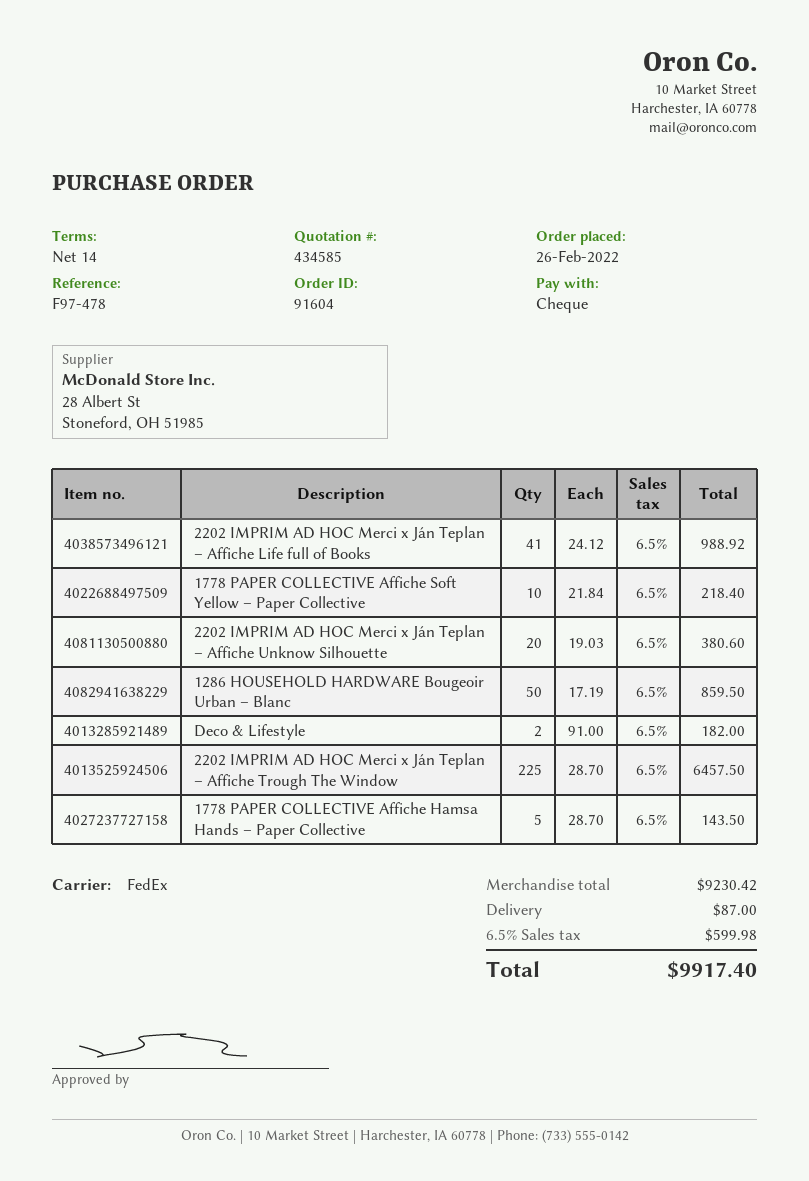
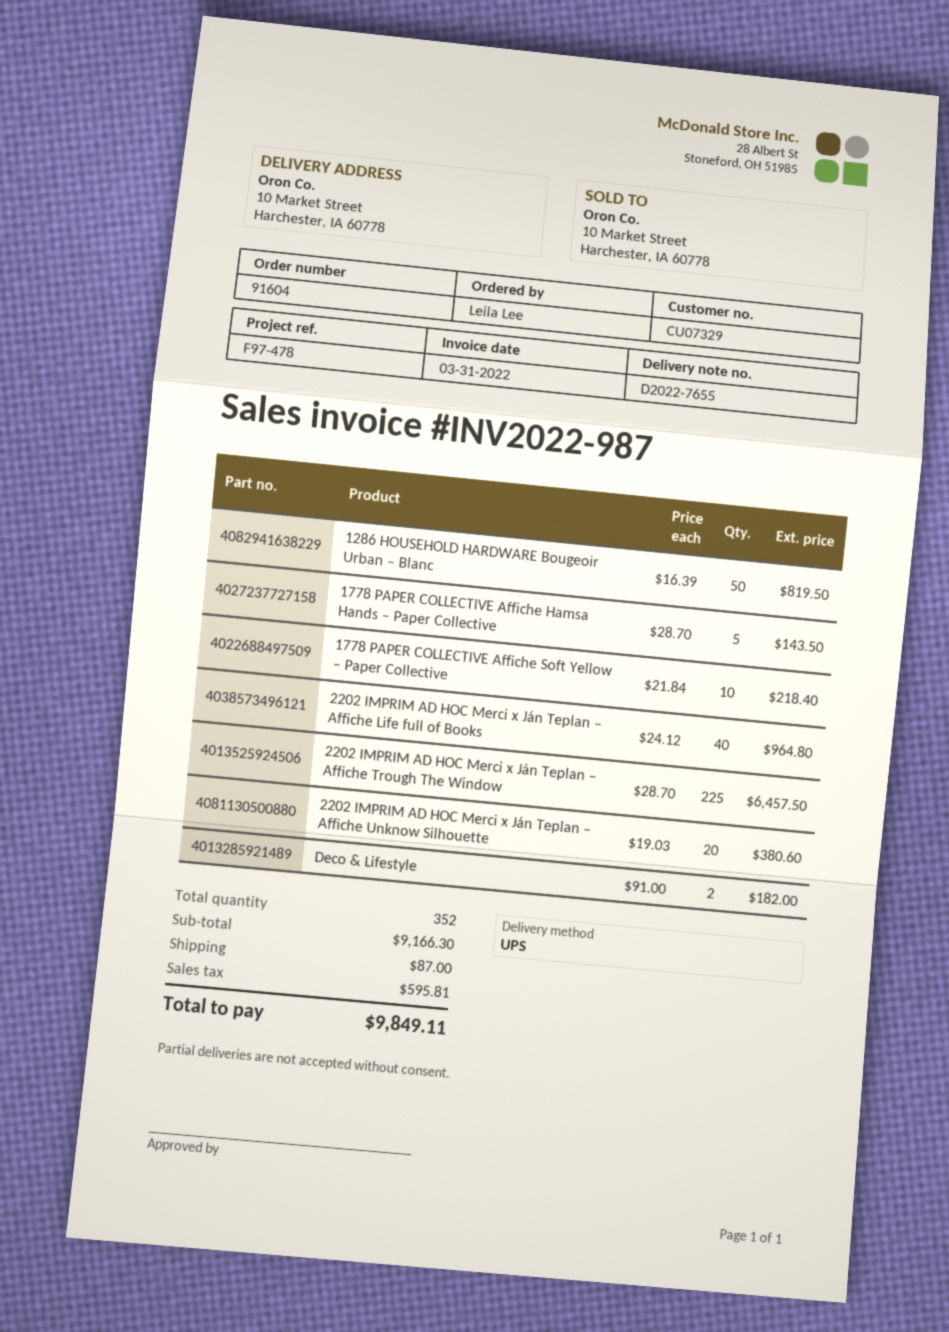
shipping method: FedEx -> UPS
2202 IMPRIM AD HOC Merci x Ján Teplan – Affiche Life full of Books: 41 x 24.12 = 988.92 -> 40 x 24.12 = 964.80
1286 HOUSEHOLD HARDWARE Bougeoir Urban – Blanc: 50 x 17.19 = 859.50 -> 50 x 16.39 = 819.50
subtotal: 9230.42 -> 9166.30
tax: 599.98 -> 595.81
total: 9917.40 -> 9849.11

